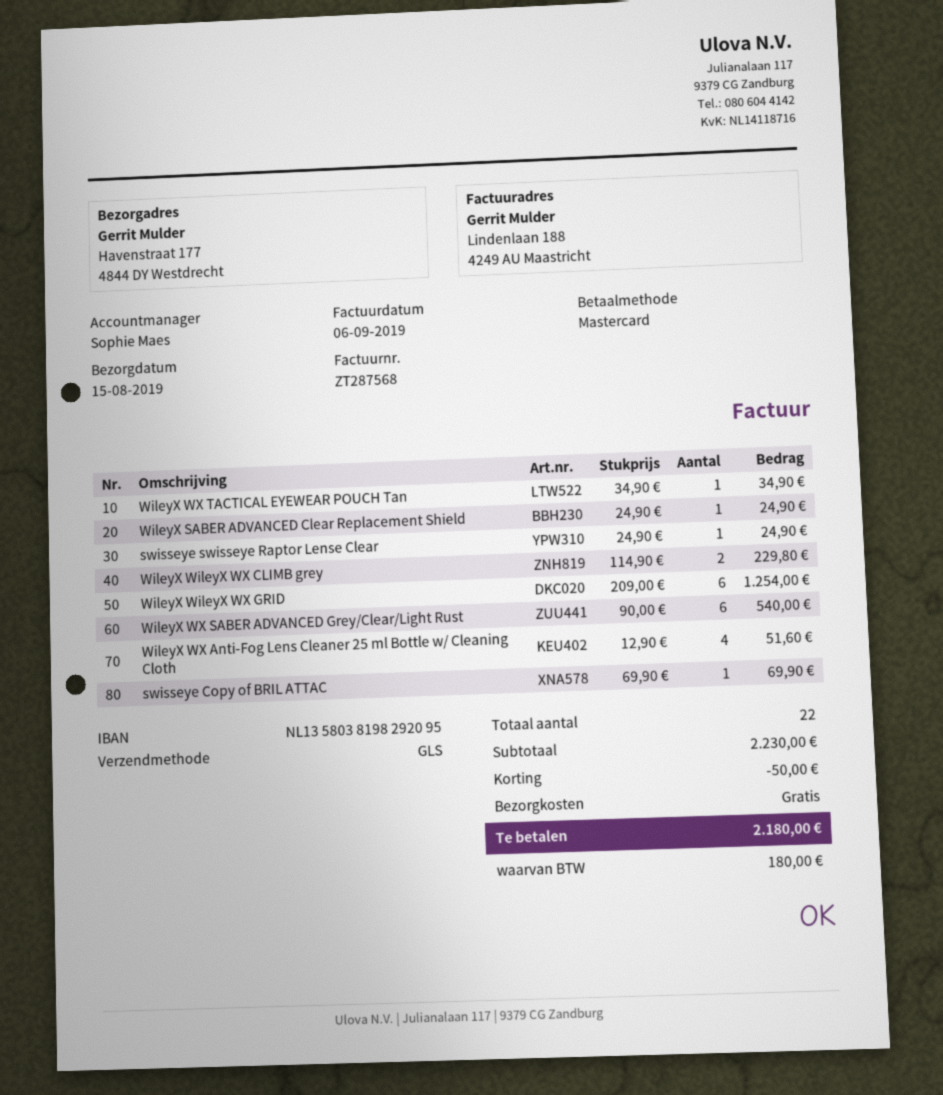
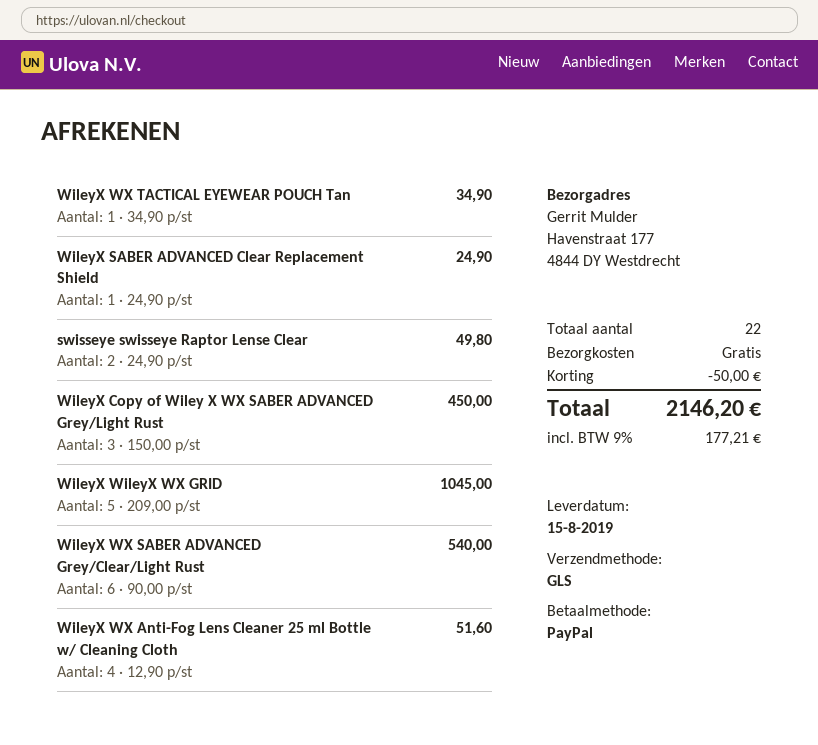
payment method: Mastercard -> PayPal
swisseye swisseye Raptor Lense Clear: 1 x 24.90 = 24.90 -> 2 x 24.90 = 49.80
WileyX WileyX WX CLIMB grey: 2 x 114.90 = 229.80 -> none
WileyX WileyX WX GRID: 6 x 209.00 = 1254.00 -> 5 x 209.00 = 1045.00
swisseye Copy of BRIL ATTAC: 1 x 69.90 = 69.90 -> none
WileyX Copy of Wiley X WX SABER ADVANCED Grey/Light Rust: none -> 3 x 150.00 = 450.00
tax: 180.00 -> 177.21
total: 2180.00 -> 2146.20

